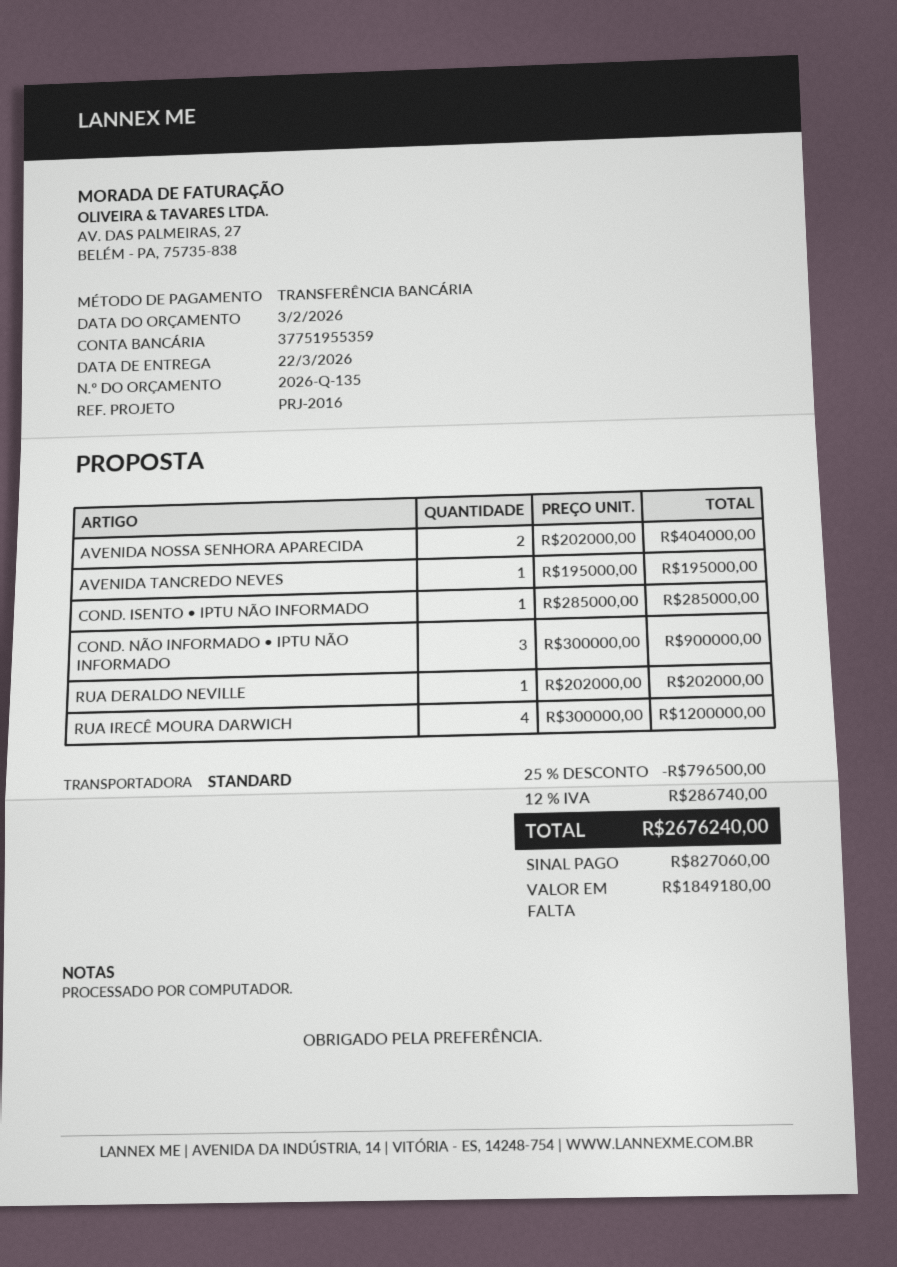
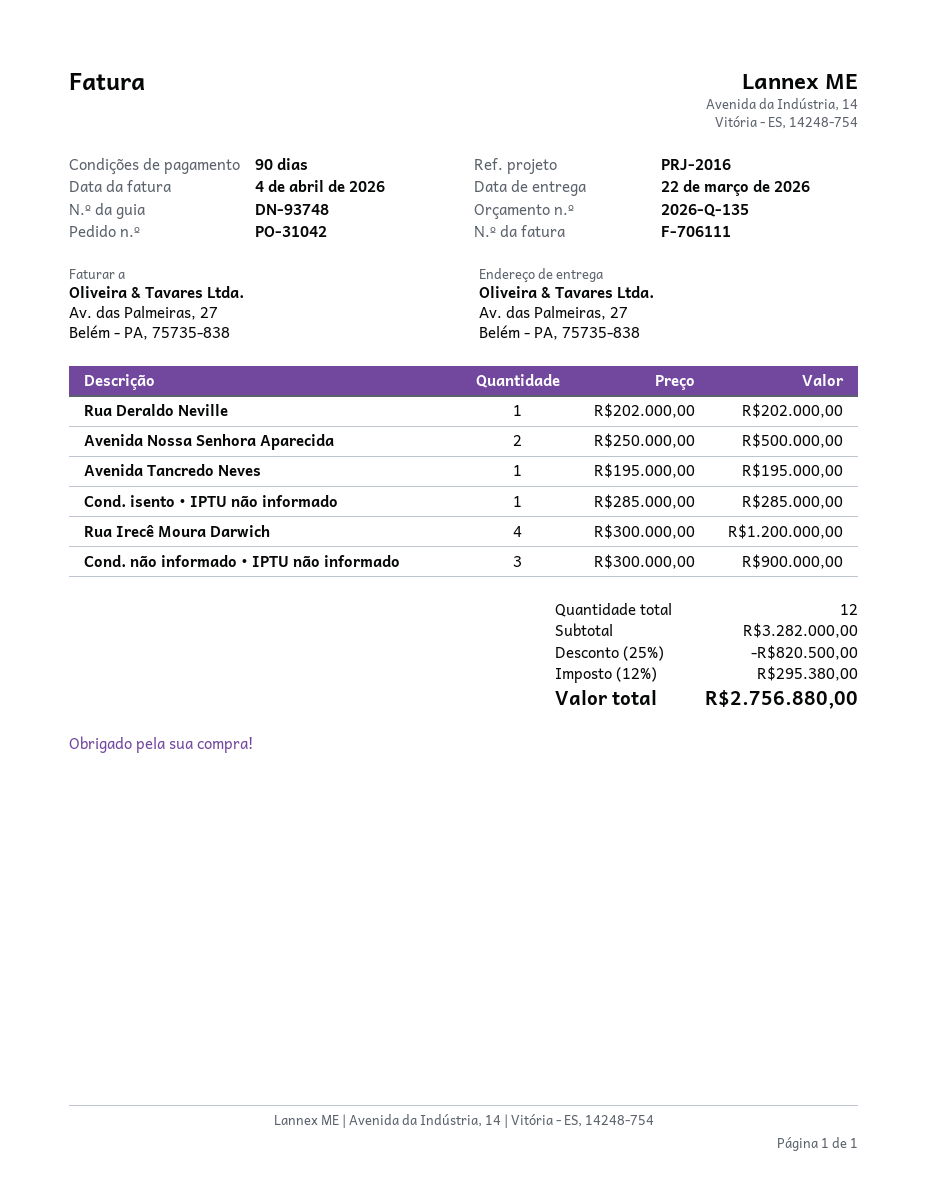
AVENIDA NOSSA SENHORA APARECIDA: 2 x 202000.00 = 404000.00 -> 2 x 250000.00 = 500000.00
discount: 25% = 796500.00 -> 25% = 820500.00
tax: 12% = 286740.00 -> 12% = 295380.00
total: 2676240.00 -> 2756880.00

